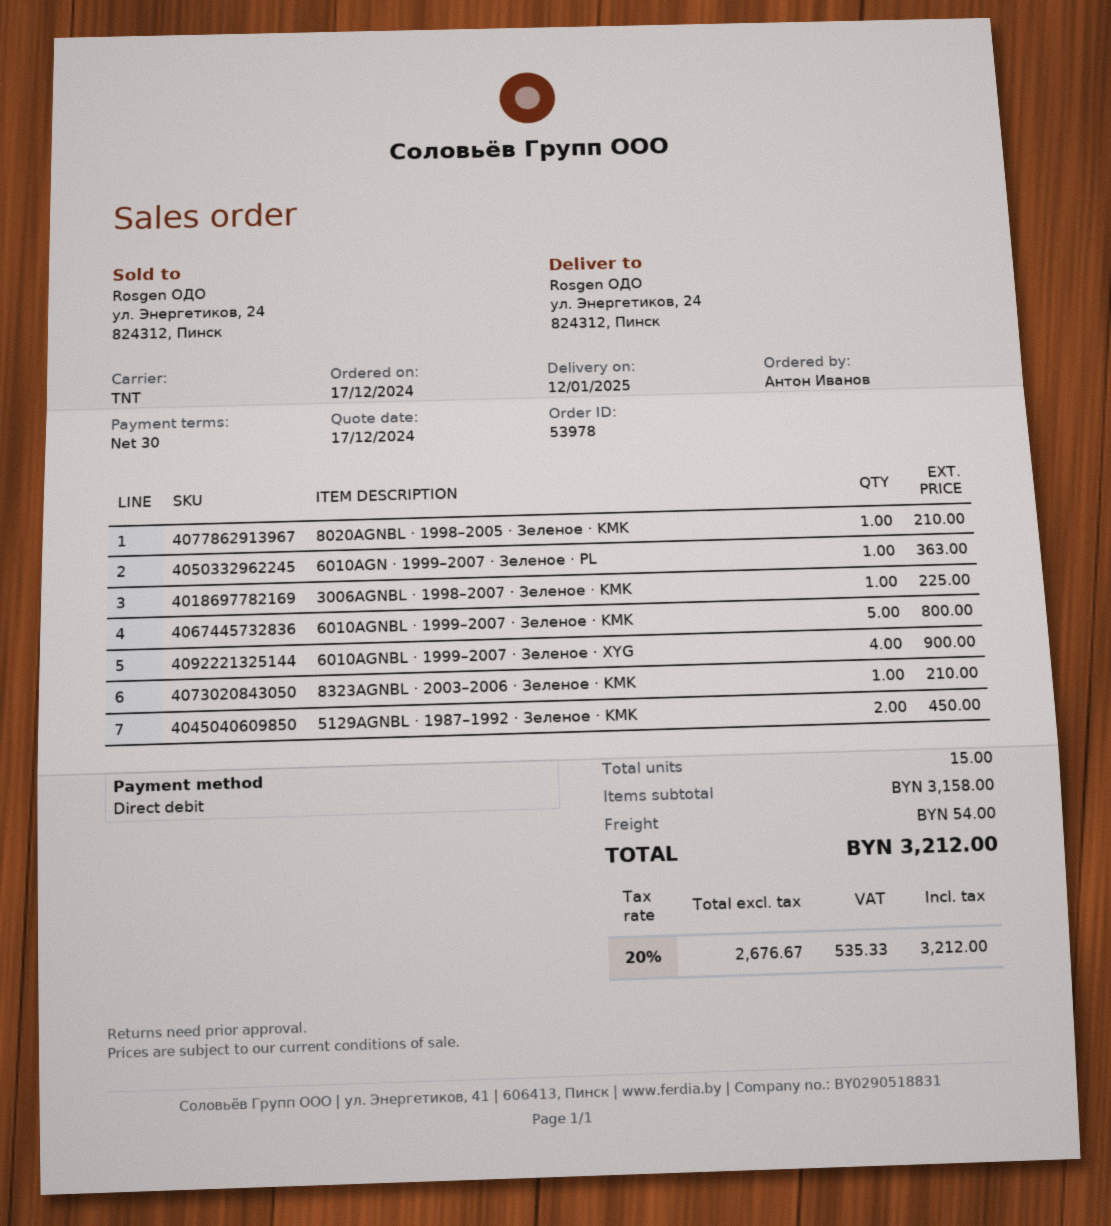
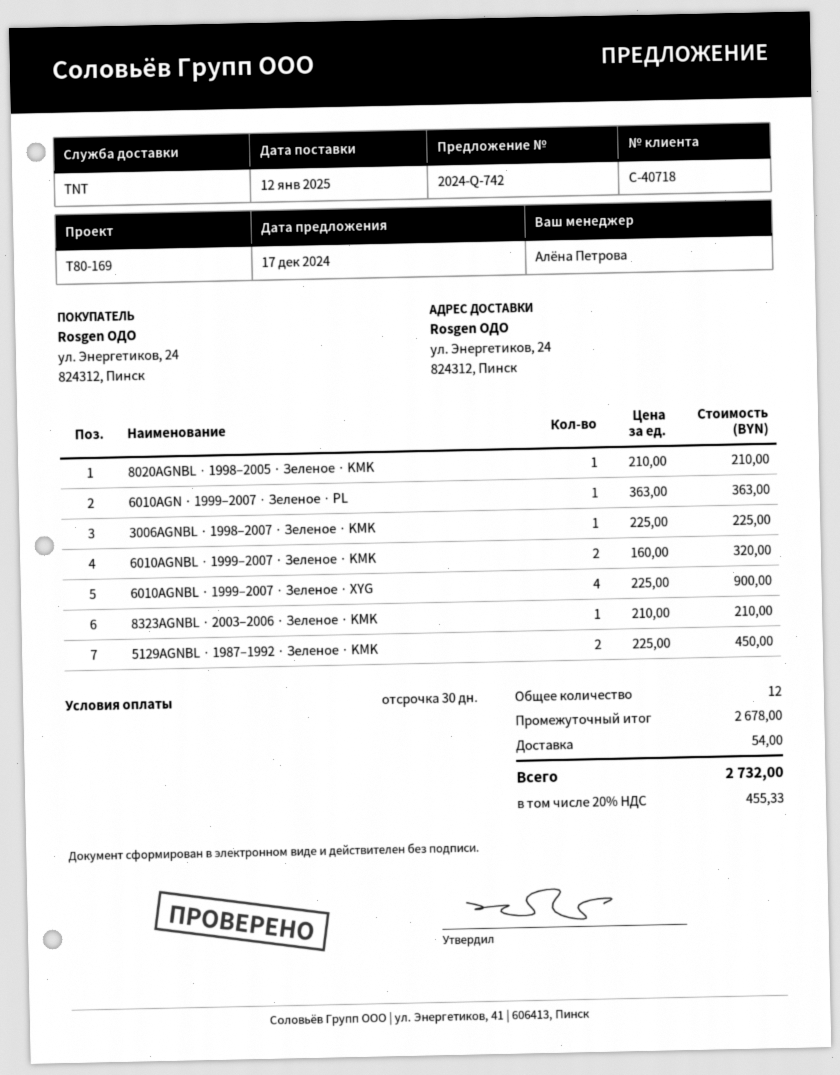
6010AGNBL · 1999–2007 · Зеленое · KMK: 5 for 800.00 -> 2 for 320.00
total quantity: 15 -> 12
subtotal: 3158.00 -> 2678.00
tax: 20% = 535.33 -> 20% = 455.33
total: 3212.00 -> 2732.00

